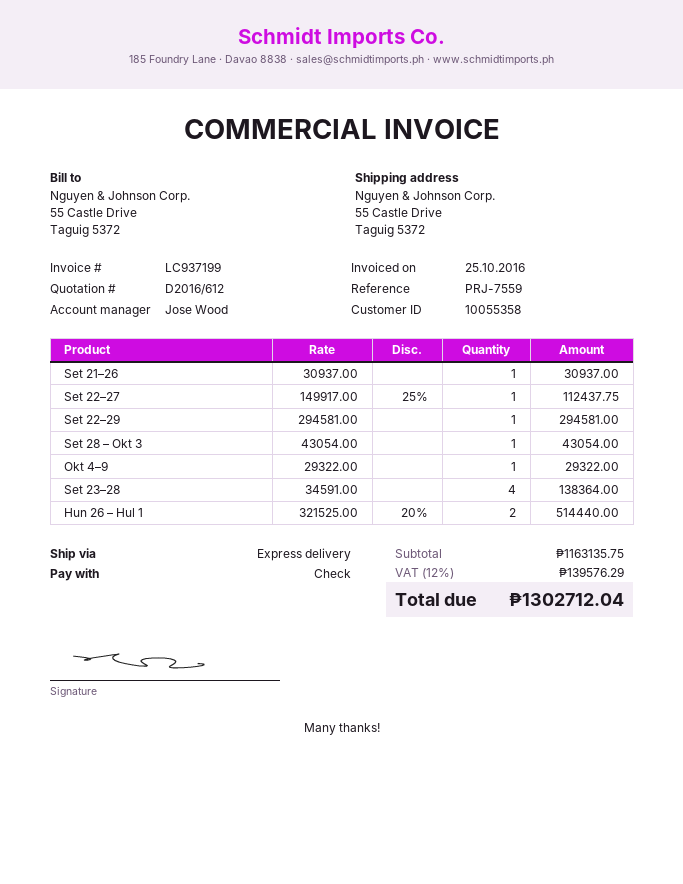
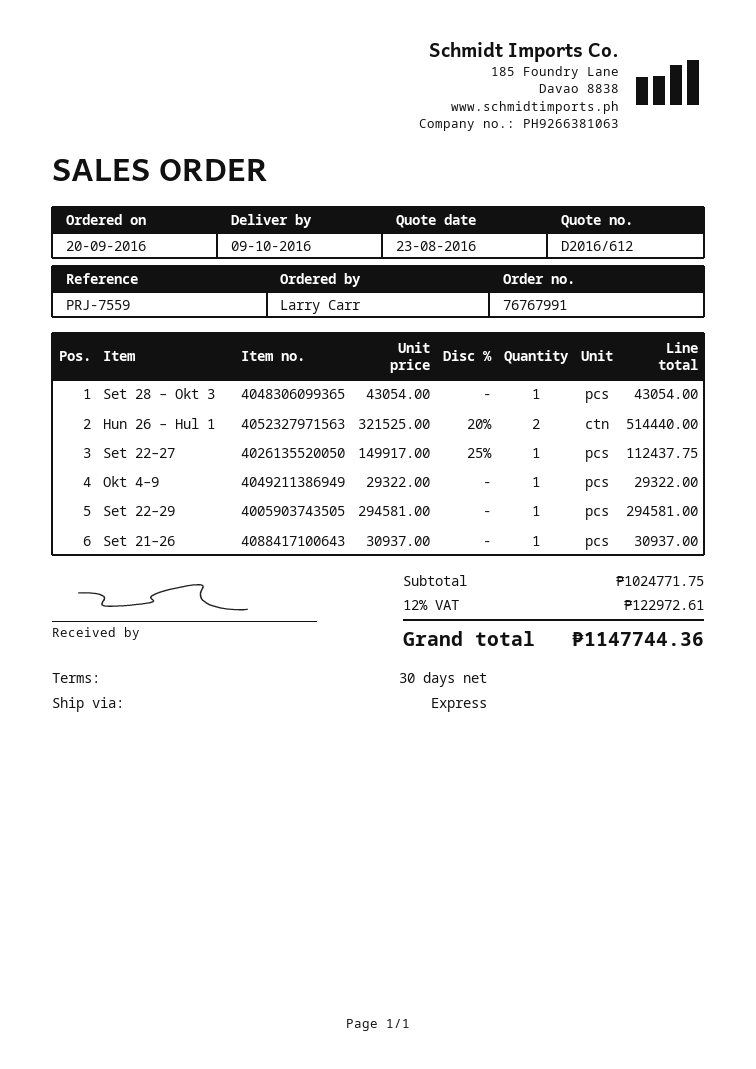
Set 23–28: 4 x 34591.00 = 138364.00 -> none
subtotal: 1163135.75 -> 1024771.75
tax: 12% = 139576.29 -> 12% = 122972.61
total: 1302712.04 -> 1147744.36

